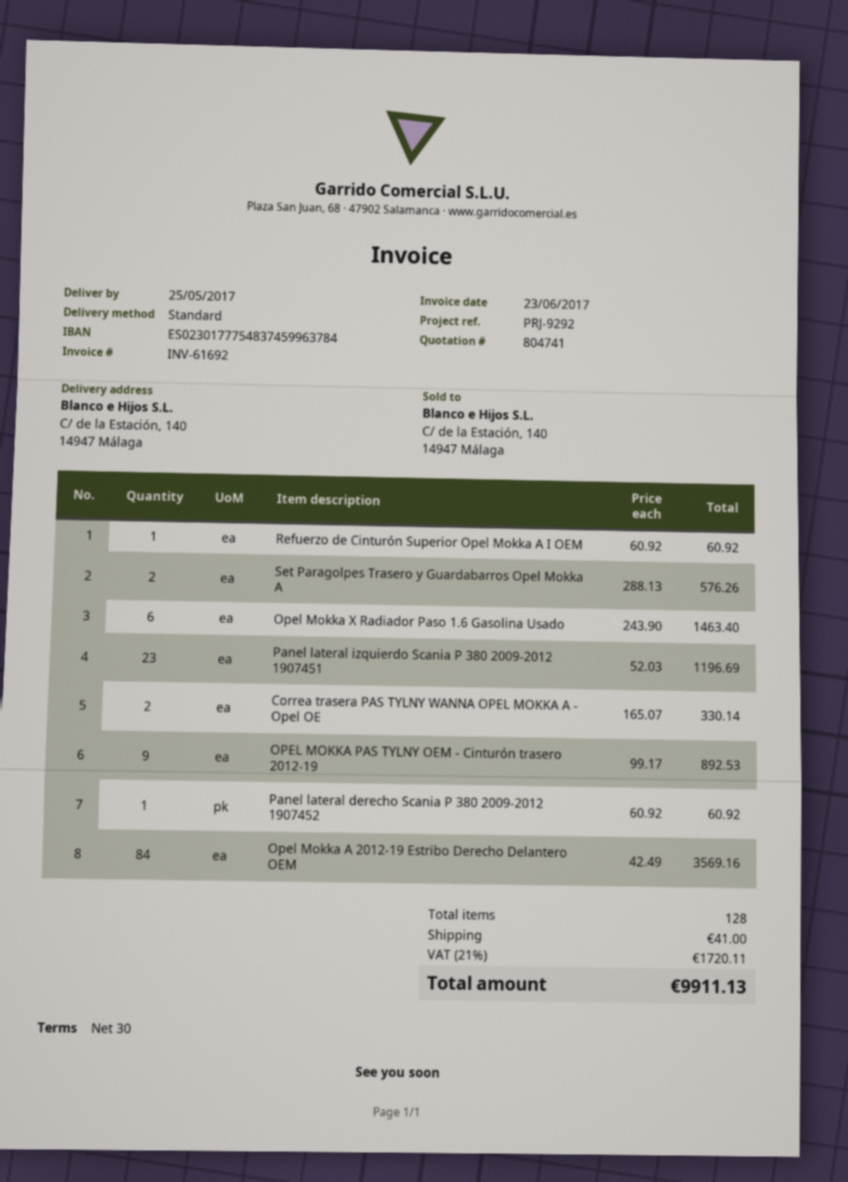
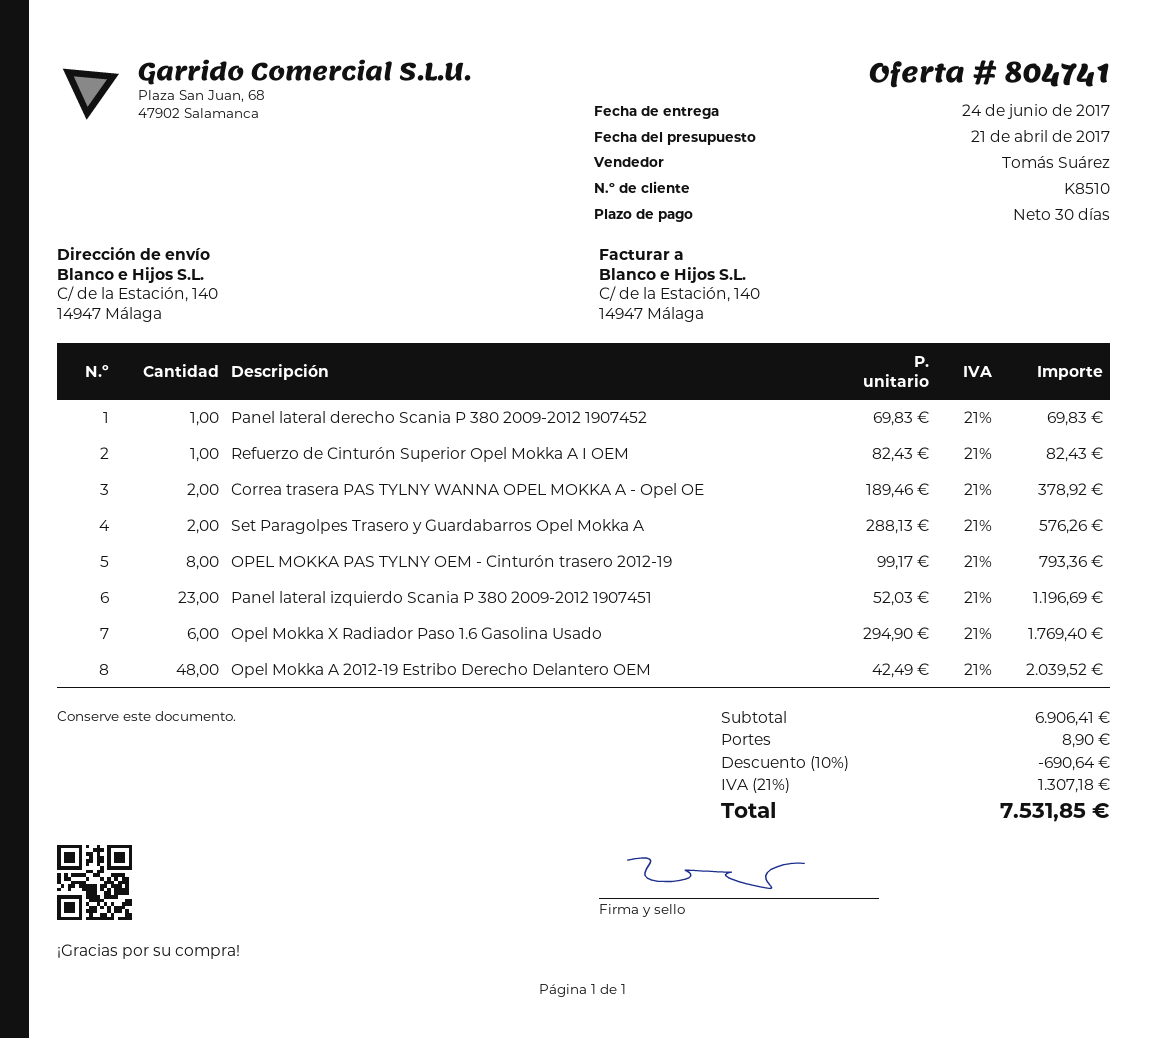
delivery date: 2017-05-25 -> 2017-06-24
Refuerzo de Cinturón Superior Opel Mokka A I OEM: 1 x 60.92 = 60.92 -> 1 x 82.43 = 82.43
Opel Mokka X Radiador Paso 1.6 Gasolina Usado: 6 x 243.90 = 1463.40 -> 6 x 294.90 = 1769.40
Correa trasera PAS TYLNY WANNA OPEL MOKKA A - Opel OE: 2 x 165.07 = 330.14 -> 2 x 189.46 = 378.92
OPEL MOKKA PAS TYLNY OEM - Cinturón trasero 2012-19: 9 x 99.17 = 892.53 -> 8 x 99.17 = 793.36
Panel lateral derecho Scania P 380 2009-2012 1907452: 1 x 60.92 = 60.92 -> 1 x 69.83 = 69.83
Opel Mokka A 2012-19 Estribo Derecho Delantero OEM: 84 x 42.49 = 3569.16 -> 48 x 42.49 = 2039.52
discount: none -> 10% = 690.64
shipping: 41.00 -> 8.90
tax: 21% = 1720.11 -> 21% = 1307.18
total: 9911.13 -> 7531.85

